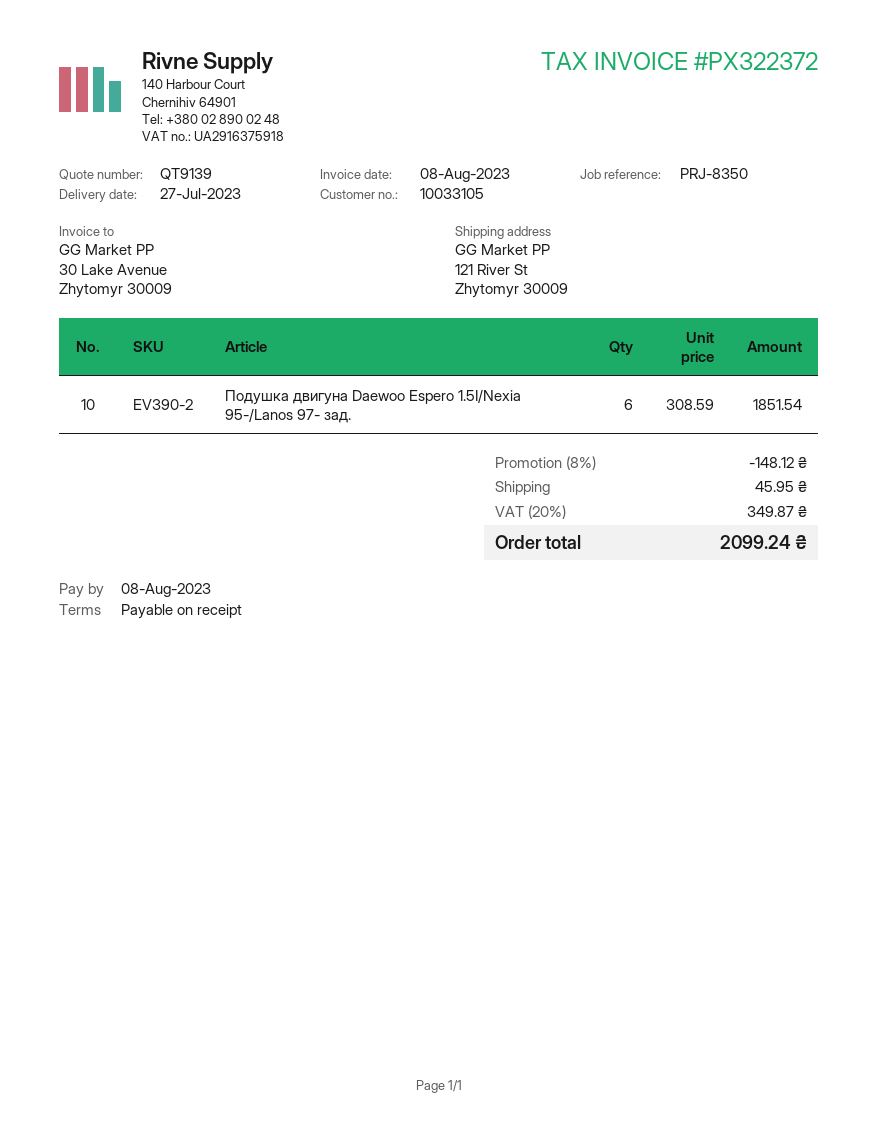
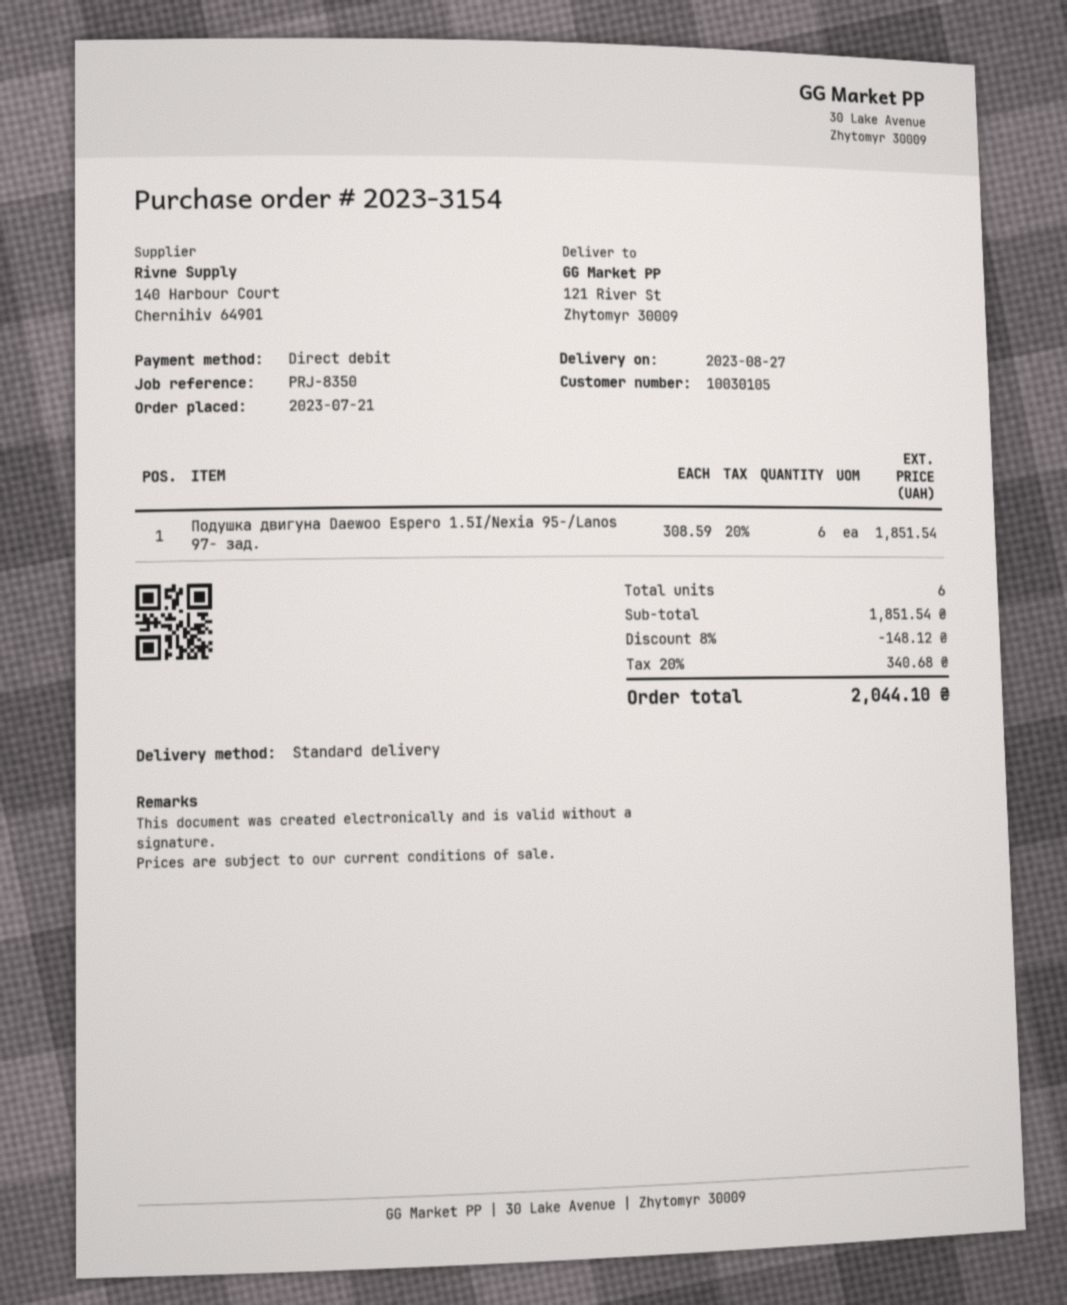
delivery date: 2023-07-27 -> 2023-08-27
customer number: 10033105 -> 10030105
shipping: 45.95 -> none
tax: 20% = 349.87 -> 20% = 340.68
total: 2099.24 -> 2044.10

